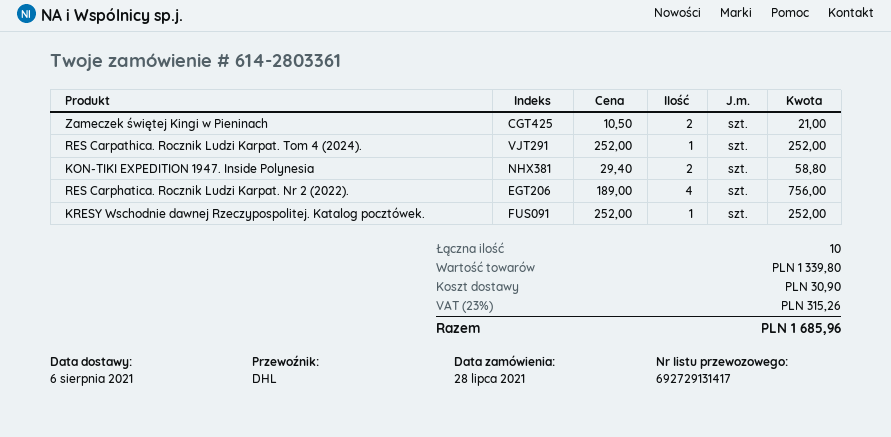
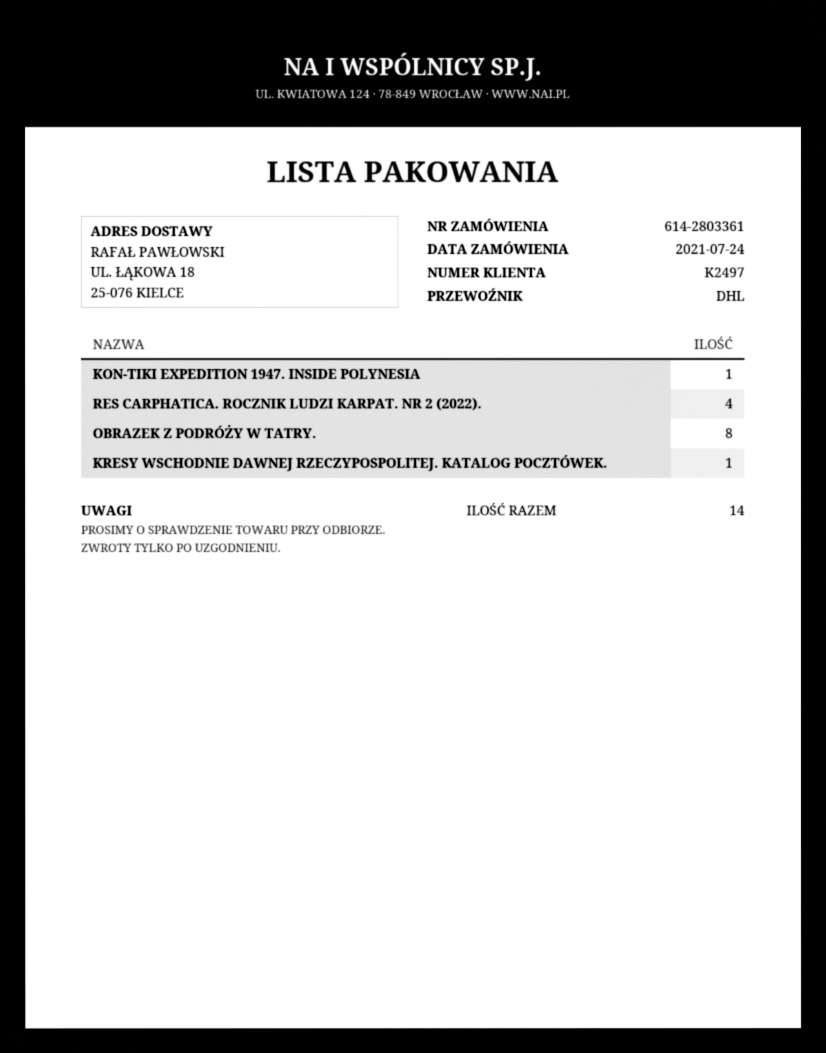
order date: 2021-07-28 -> 2021-07-24
Zameczek świętej Kingi w Pieninach: 2 -> none
RES Carpathica. Rocznik Ludzi Karpat. Tom 4 (2024).: 1 -> none
KON-TIKI EXPEDITION 1947. Inside Polynesia: 2 -> 1
OBRAZEK Z PODRÓŻY W TATRY.: none -> 8
total quantity: 10 -> 14

